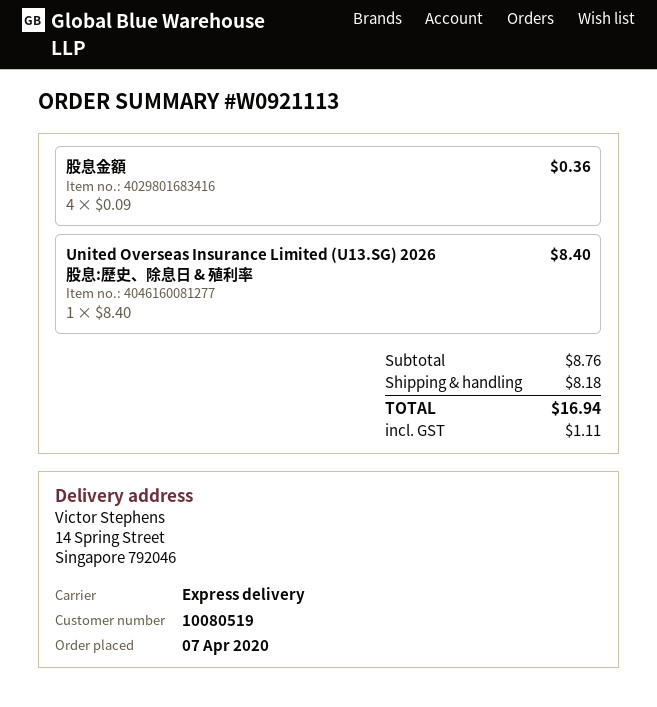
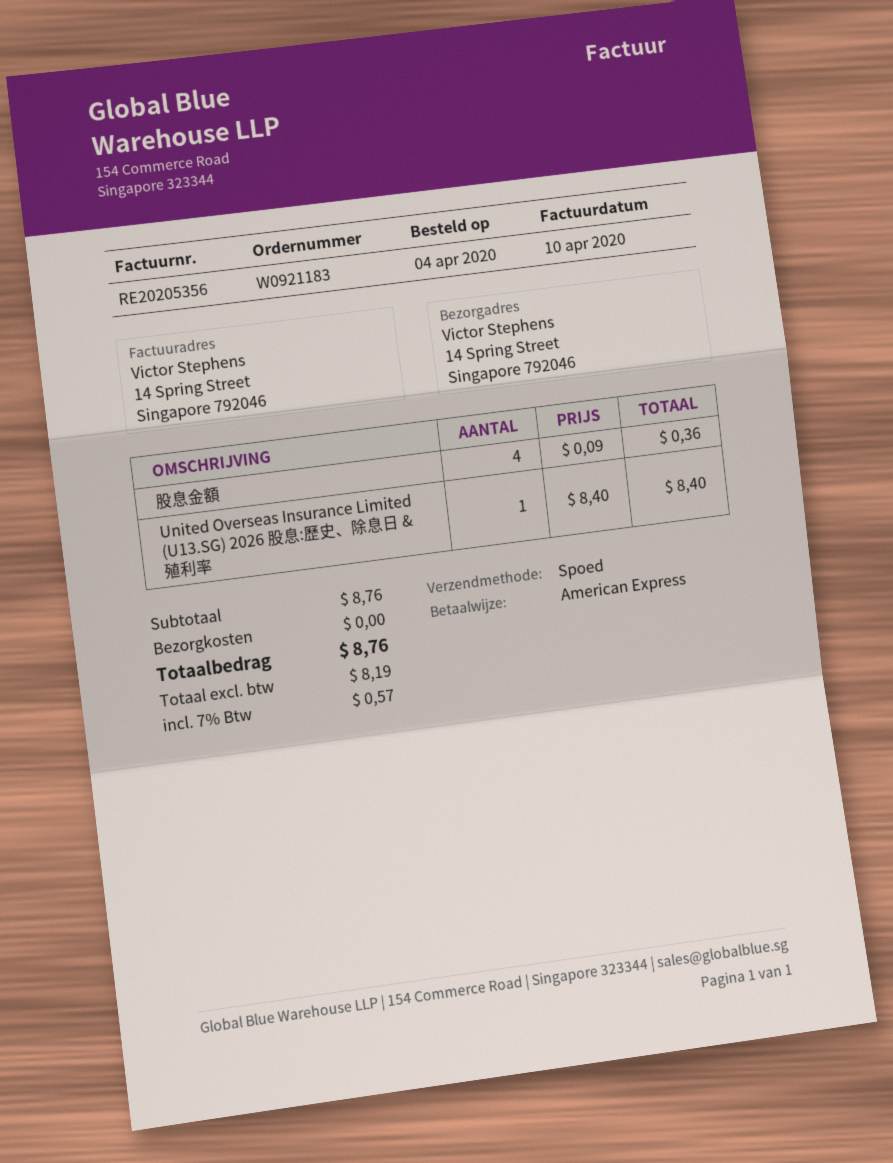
order number: W0921113 -> W0921183
order date: 2020-04-07 -> 2020-04-04
shipping: 8.18 -> 0.00
tax: 1.11 -> 0.57
total: 16.94 -> 8.76

